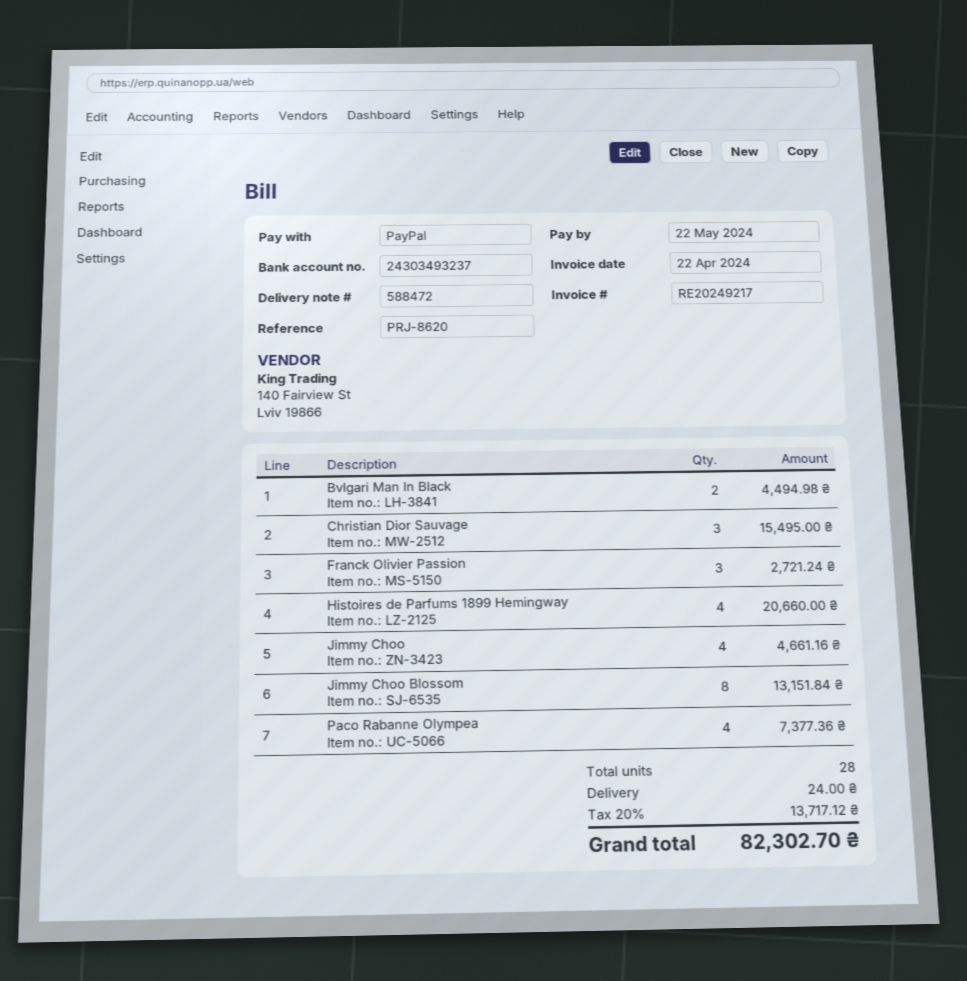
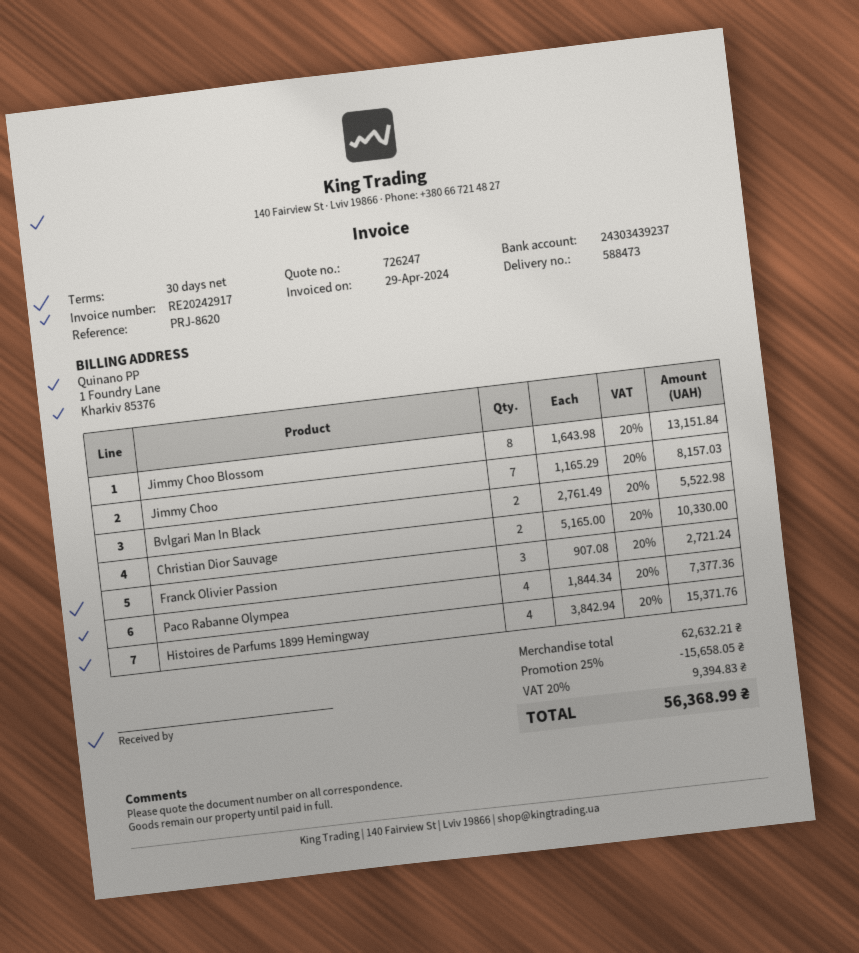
delivery note number: 588472 -> 588473
invoice number: RE20249217 -> RE20242917
invoice date: 2024-04-22 -> 2024-04-29
bank account: 24303493237 -> 24303439237
Bvlgari Man In Black: 2 for 4494.98 -> 2 for 5522.98
Christian Dior Sauvage: 3 for 15495.00 -> 2 for 10330.00
Histoires de Parfums 1899 Hemingway: 4 for 20660.00 -> 4 for 15371.76
Jimmy Choo: 4 for 4661.16 -> 7 for 8157.03
discount: none -> 25% = 15658.05
shipping: 24.00 -> none
tax: 20% = 13717.12 -> 20% = 9394.83
total: 82302.70 -> 56368.99

